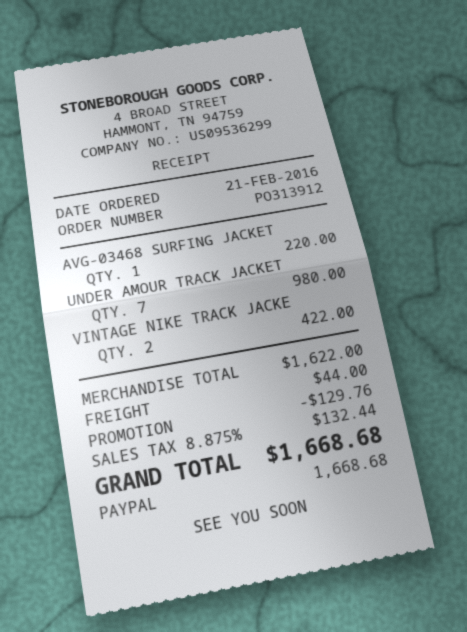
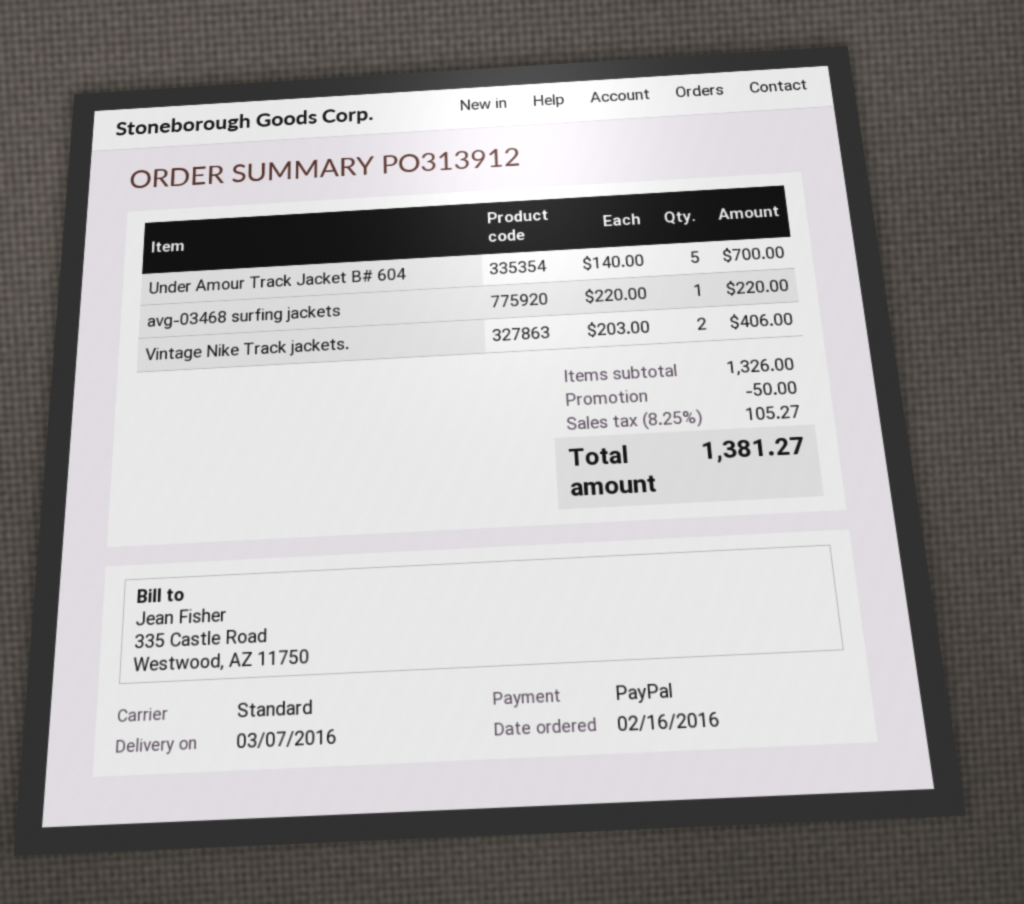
order date: 2016-02-21 -> 2016-02-16
UNDER AMOUR TRACK JACKET: 7 for 980.00 -> 5 for 700.00
VINTAGE NIKE TRACK JACKE: 2 for 422.00 -> 2 for 406.00
subtotal: 1622.00 -> 1326.00
discount: 129.76 -> 50.00
shipping: 44.00 -> none
tax: 8.875% = 132.44 -> 8.25% = 105.27
total: 1668.68 -> 1381.27

